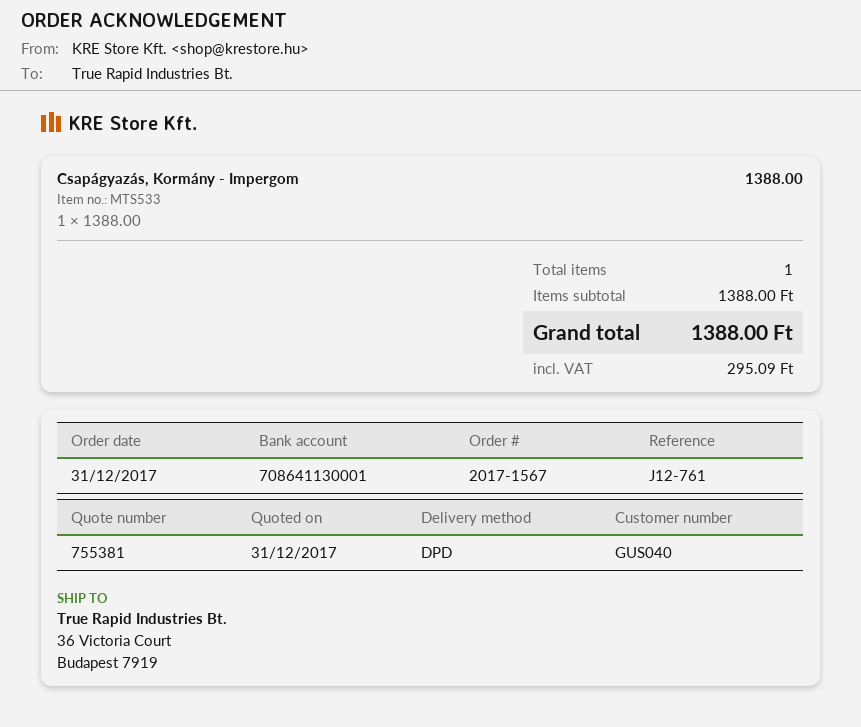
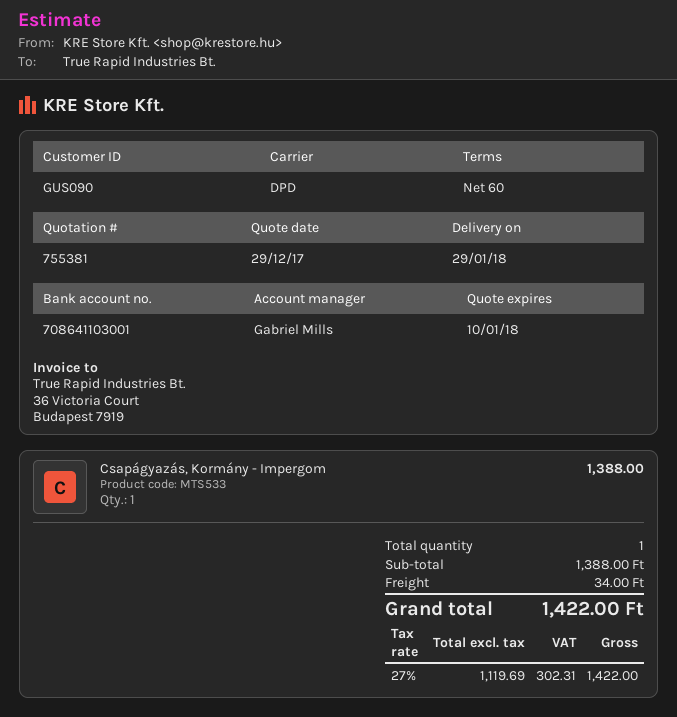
quote date: 2017-12-31 -> 2017-12-29
customer number: GUS040 -> GUS090
bank account: 708641130001 -> 708641103001
shipping: none -> 34.00
tax: 295.09 -> 302.31
total: 1388.00 -> 1422.00

